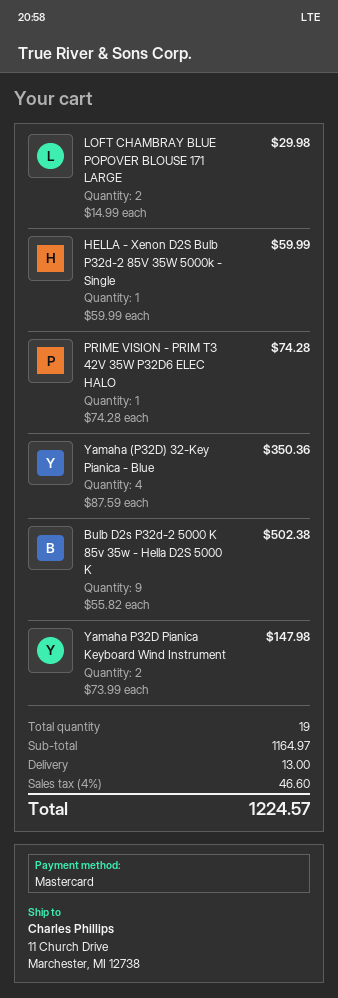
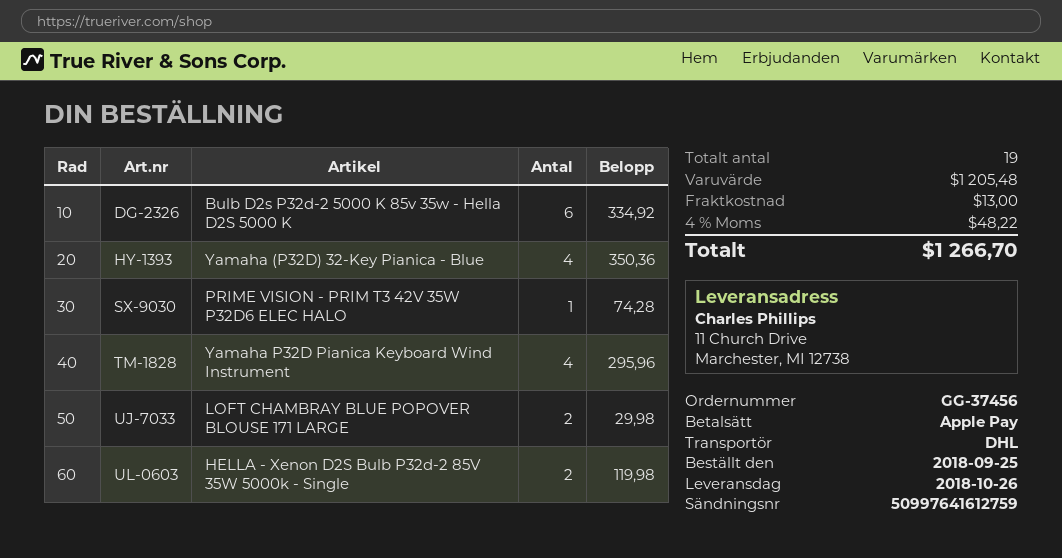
payment method: Mastercard -> Apple Pay
HELLA - Xenon D2S Bulb P32d-2 85V 35W 5000k - Single: 1 for 59.99 -> 2 for 119.98
Bulb D2s P32d-2 5000 K 85v 35w - Hella D2S 5000 K: 9 for 502.38 -> 6 for 334.92
Yamaha P32D Pianica Keyboard Wind Instrument: 2 for 147.98 -> 4 for 295.96
subtotal: 1164.97 -> 1205.48
tax: 4% = 46.60 -> 4% = 48.22
total: 1224.57 -> 1266.70

